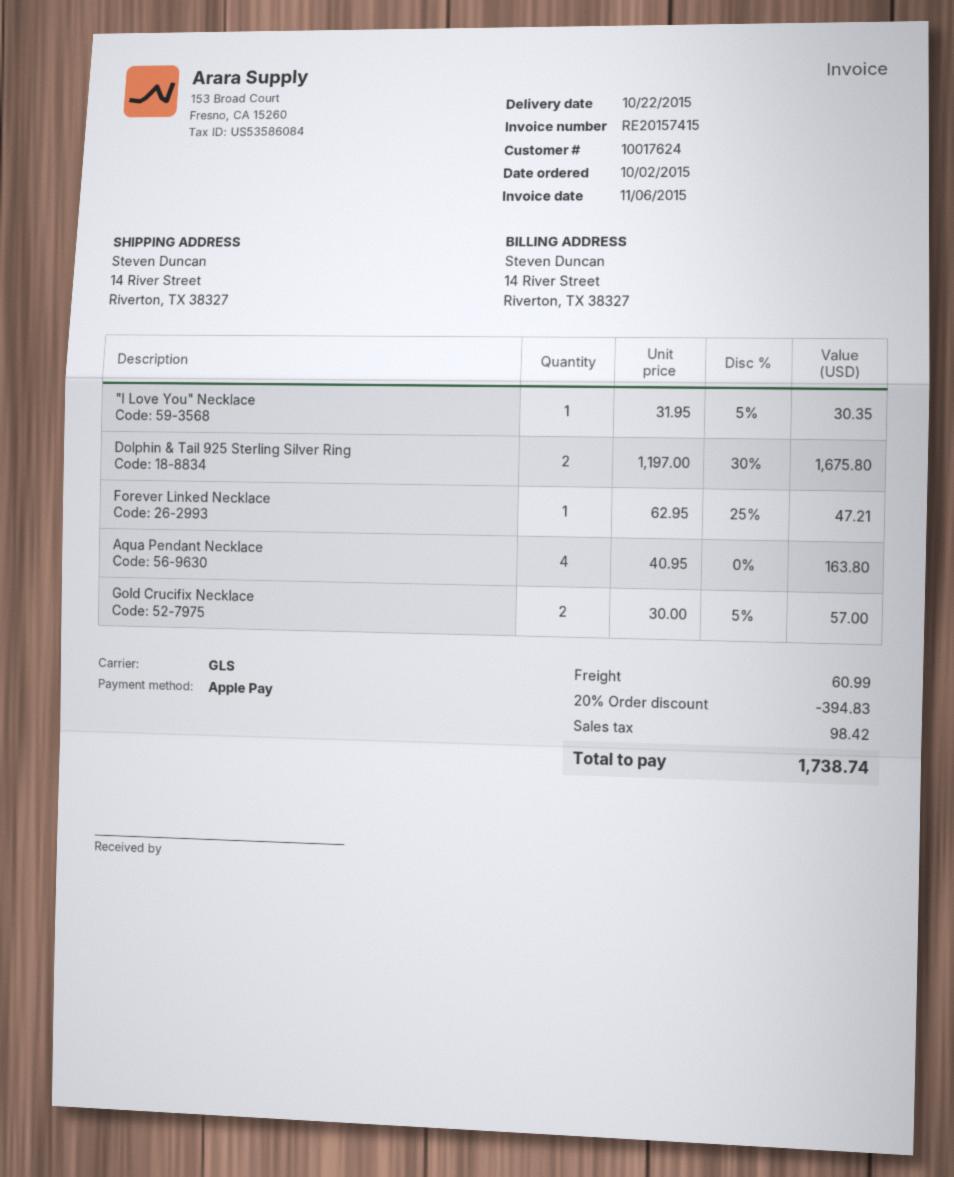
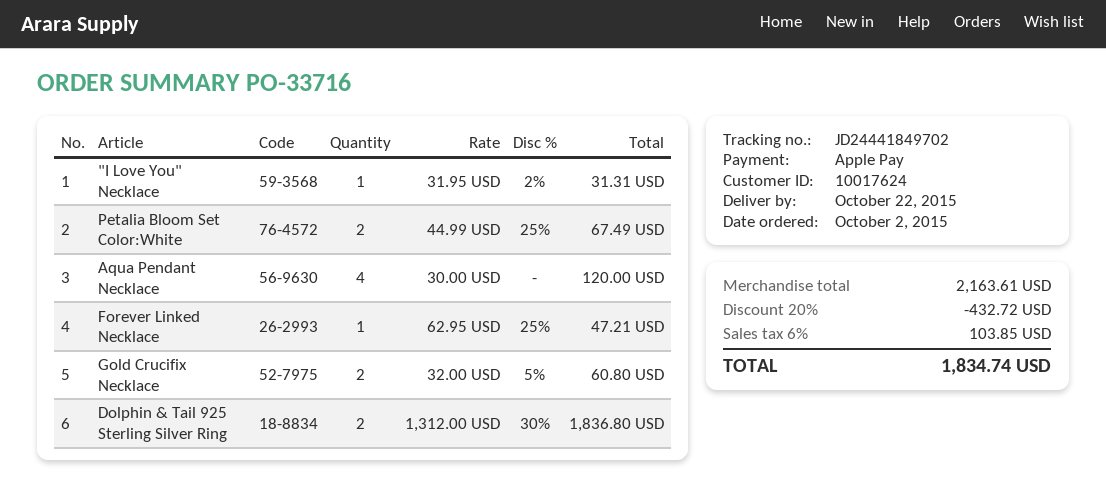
"I Love You" Necklace: 1 x 31.95 - 5% = 30.35 -> 1 x 31.95 - 2% = 31.31
Dolphin & Tail 925 Sterling Silver Ring: 2 x 1197.00 - 30% = 1675.80 -> 2 x 1312.00 - 30% = 1836.80
Aqua Pendant Necklace: 4 x 40.95 = 163.80 -> 4 x 30.00 = 120.00
Gold Crucifix Necklace: 2 x 30.00 - 5% = 57.00 -> 2 x 32.00 - 5% = 60.80
Petalia Bloom Set Color:White: none -> 2 x 44.99 - 25% = 67.49
discount: 20% = 394.83 -> 20% = 432.72
shipping: 60.99 -> none
tax: 98.42 -> 103.85
total: 1738.74 -> 1834.74

